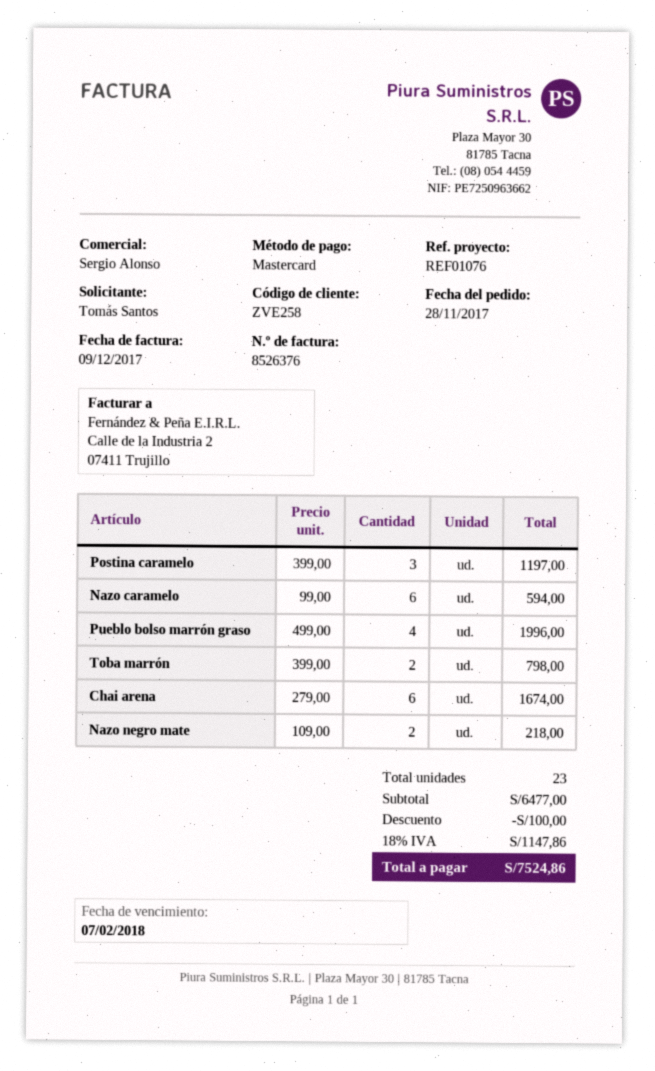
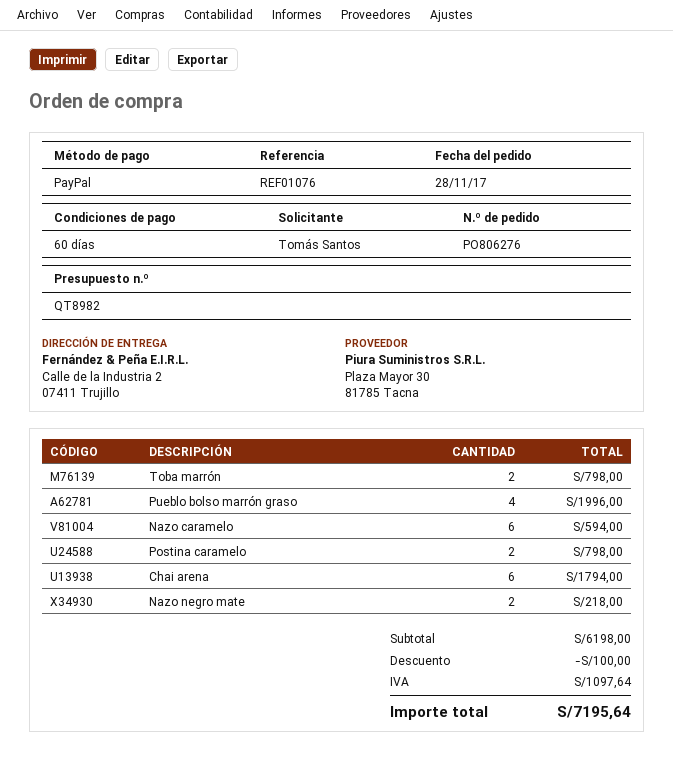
payment method: Mastercard -> PayPal
Postina caramelo: 3 for 1197.00 -> 2 for 798.00
Chai arena: 6 for 1674.00 -> 6 for 1794.00
subtotal: 6477.00 -> 6198.00
tax: 1147.86 -> 1097.64
total: 7524.86 -> 7195.64

